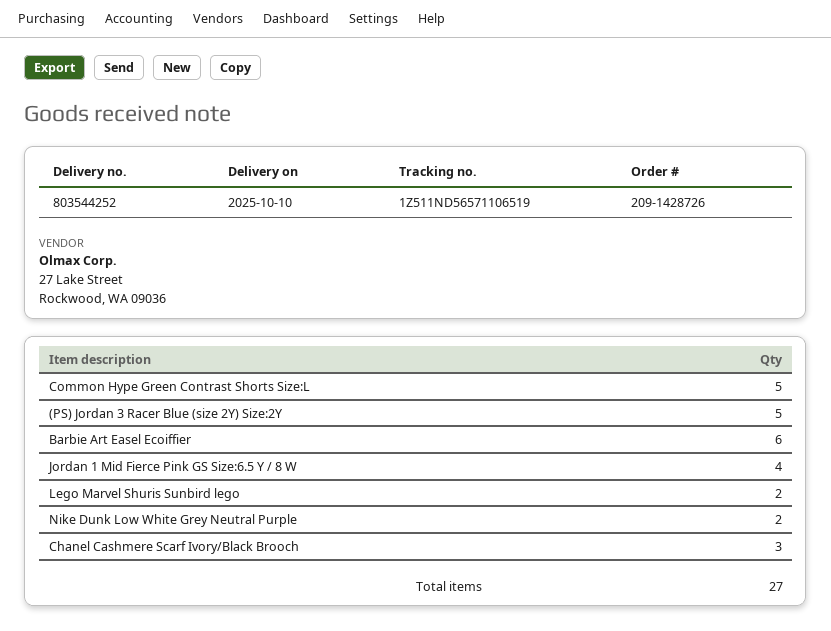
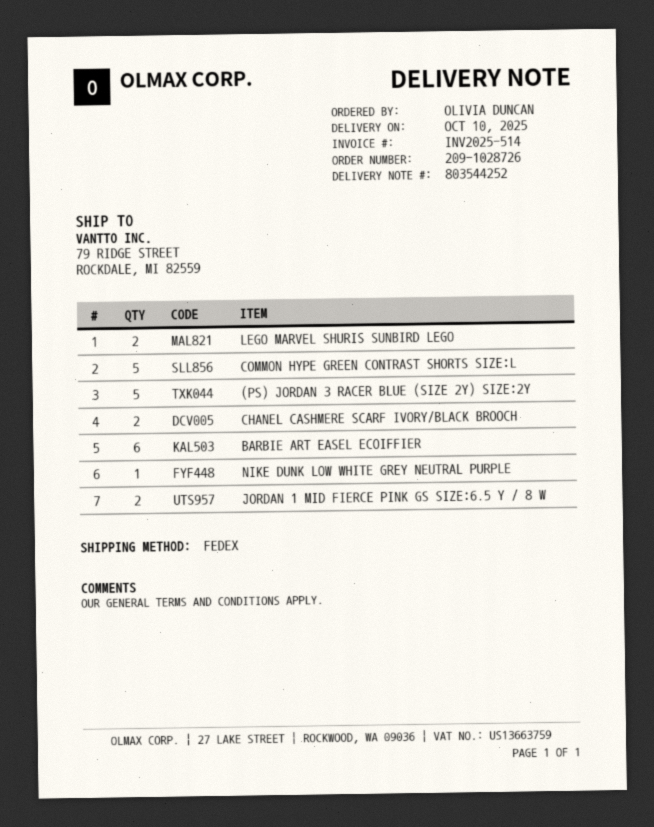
order number: 209-1428726 -> 209-1028726
Jordan 1 Mid Fierce Pink GS Size:6.5 Y / 8 W: 4 -> 2
Nike Dunk Low White Grey Neutral Purple: 2 -> 1
Chanel Cashmere Scarf Ivory/Black Brooch: 3 -> 2

